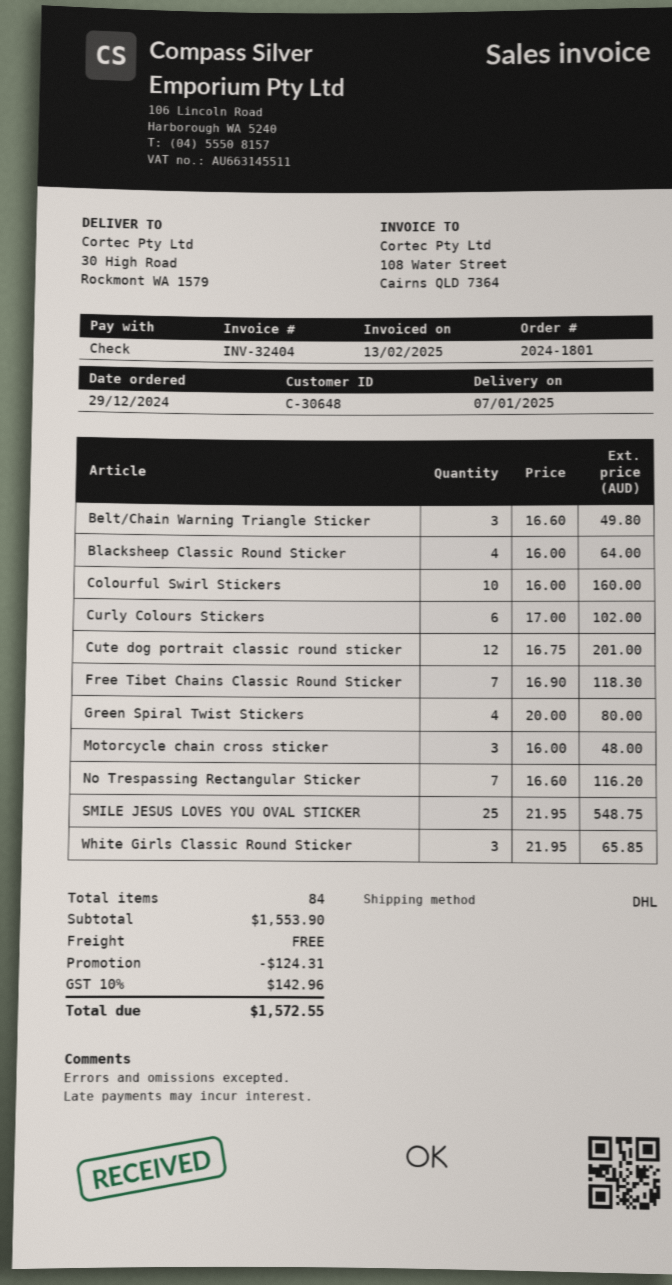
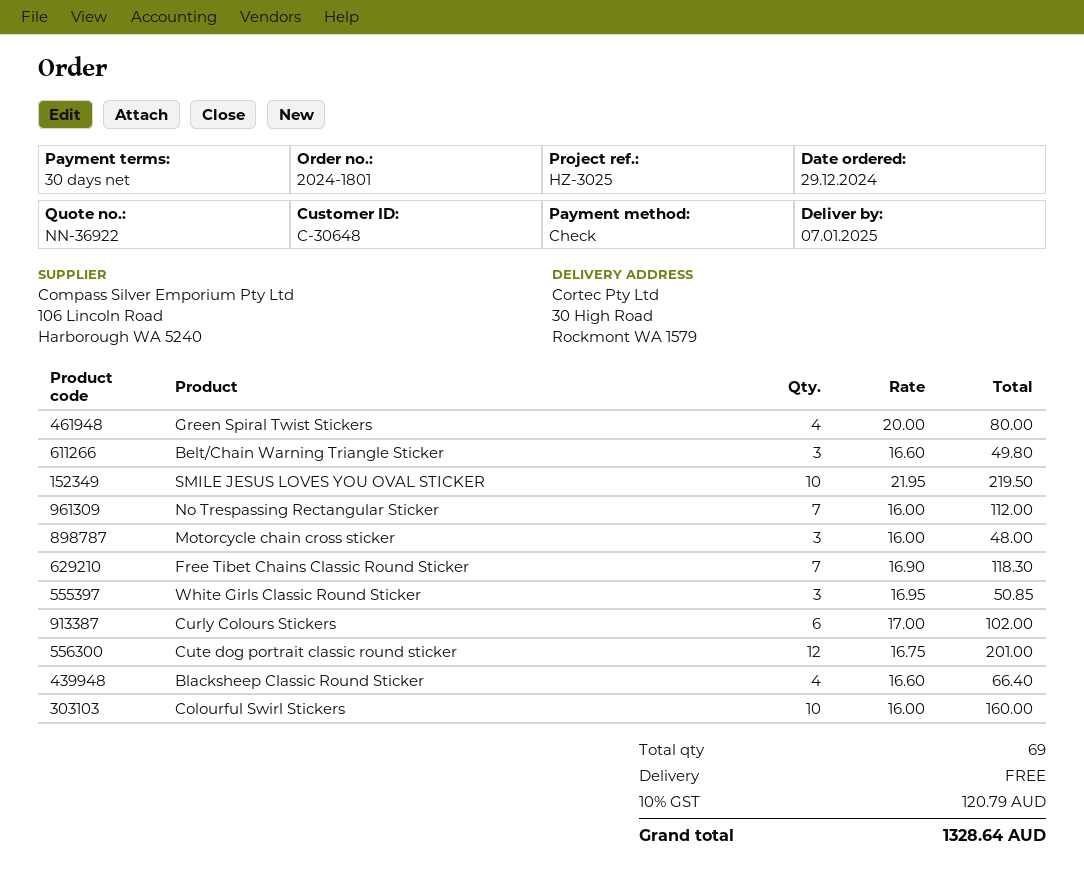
Blacksheep Classic Round Sticker: 4 x 16.00 = 64.00 -> 4 x 16.60 = 66.40
No Trespassing Rectangular Sticker: 7 x 16.60 = 116.20 -> 7 x 16.00 = 112.00
SMILE JESUS LOVES YOU OVAL STICKER: 25 x 21.95 = 548.75 -> 10 x 21.95 = 219.50
White Girls Classic Round Sticker: 3 x 21.95 = 65.85 -> 3 x 16.95 = 50.85
total quantity: 84 -> 69
discount: 124.31 -> none
tax: 10% = 142.96 -> 10% = 120.79
total: 1572.55 -> 1328.64

